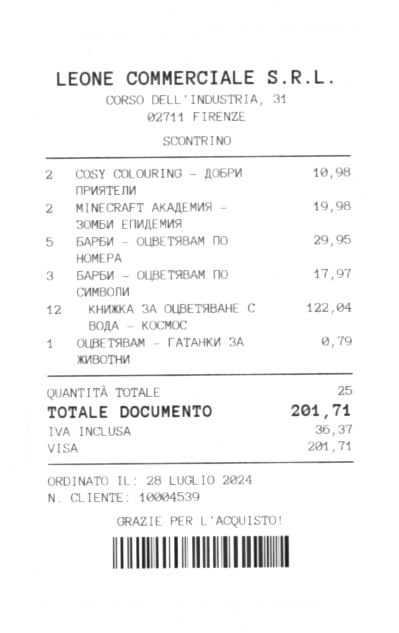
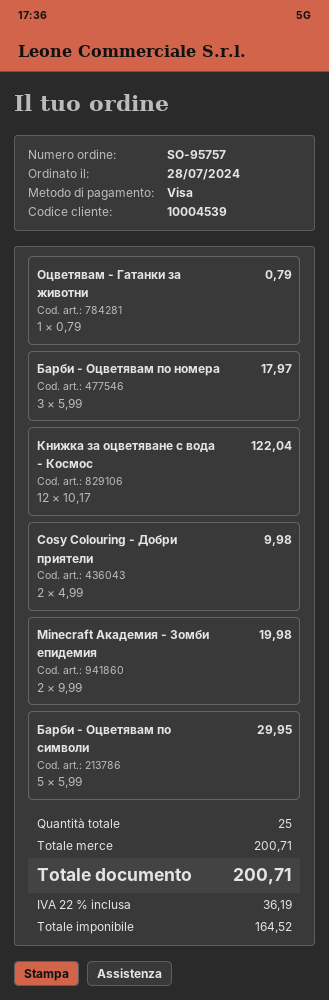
COSY COLOURING - ДОБРИ ПРИЯТЕЛИ: 2 for 10.98 -> 2 for 9.98
БАРБИ - ОЦВЕТЯВАМ ПО НОМЕРА: 5 for 29.95 -> 3 for 17.97
БАРБИ - ОЦВЕТЯВАМ ПО СИМВОЛИ: 3 for 17.97 -> 5 for 29.95
tax: 36.37 -> 36.19
total: 201.71 -> 200.71

